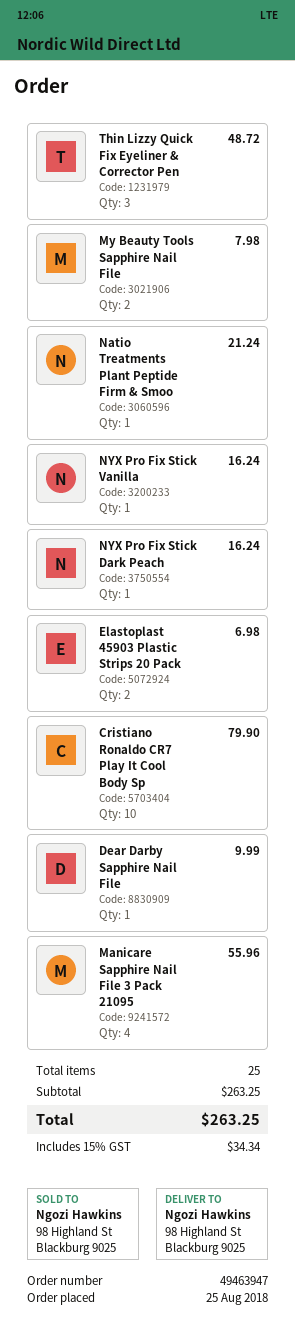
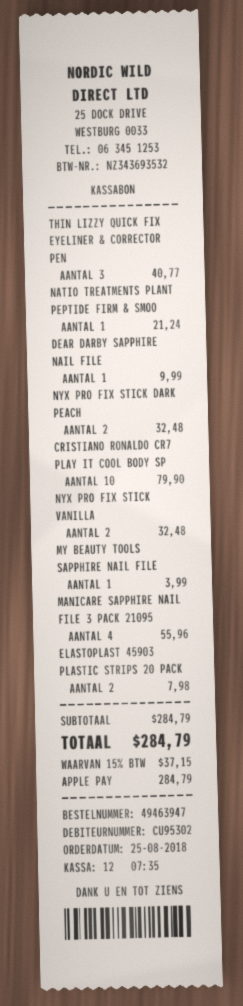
Thin Lizzy Quick Fix Eyeliner & Corrector Pen: 3 for 48.72 -> 3 for 40.77
My Beauty Tools Sapphire Nail File: 2 for 7.98 -> 1 for 3.99
NYX Pro Fix Stick Vanilla: 1 for 16.24 -> 2 for 32.48
NYX Pro Fix Stick Dark Peach: 1 for 16.24 -> 2 for 32.48
Elastoplast 45903 Plastic Strips 20 Pack: 2 for 6.98 -> 2 for 7.98
subtotal: 263.25 -> 284.79
tax: 15% = 34.34 -> 15% = 37.15
total: 263.25 -> 284.79

